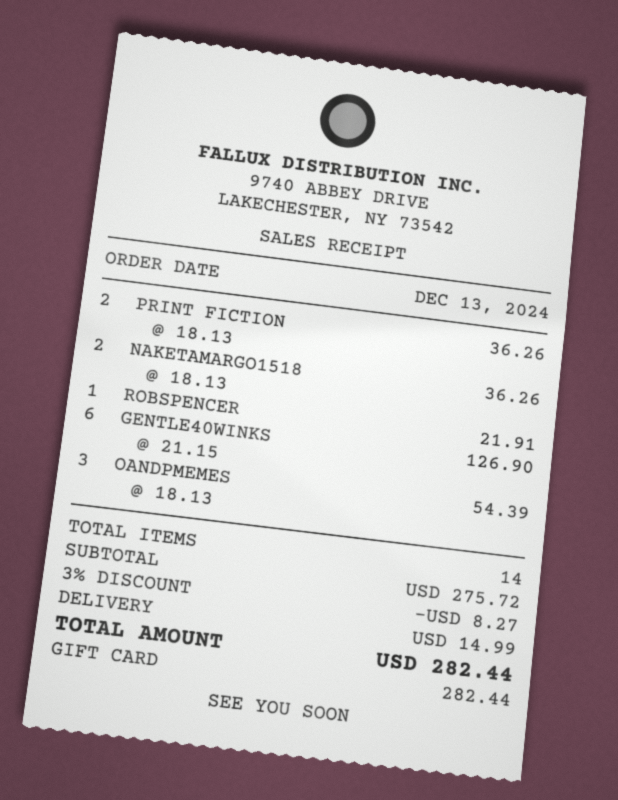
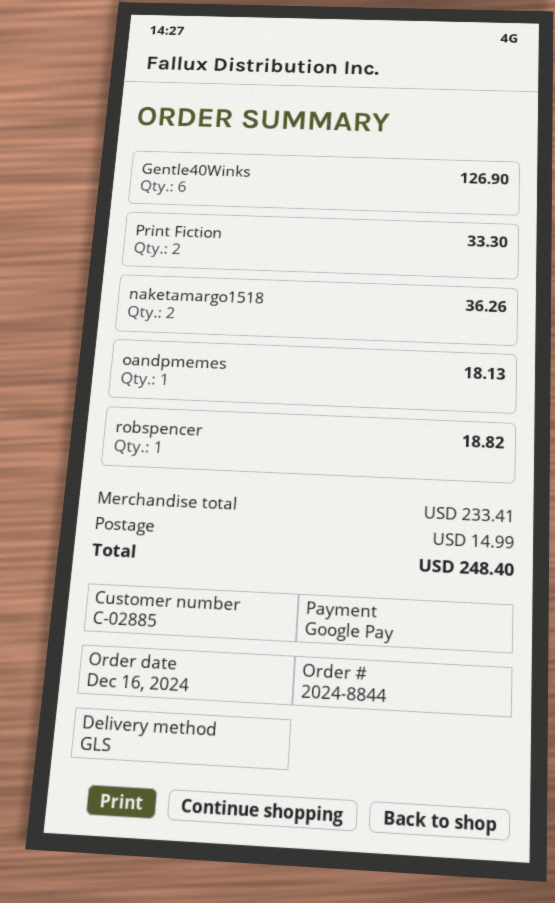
order date: 2024-12-13 -> 2024-12-16
payment method: gift card -> Google Pay
PRINT FICTION: 2 for 36.26 -> 2 for 33.30
ROBSPENCER: 1 for 21.91 -> 1 for 18.82
OANDPMEMES: 3 for 54.39 -> 1 for 18.13
subtotal: 275.72 -> 233.41
discount: 3% = 8.27 -> none
total: 282.44 -> 248.40

